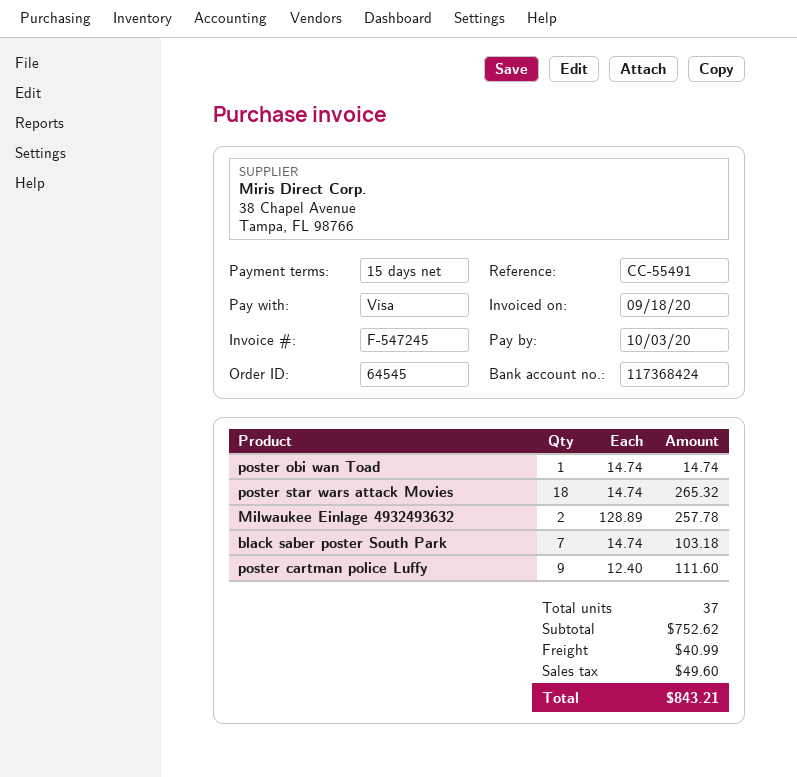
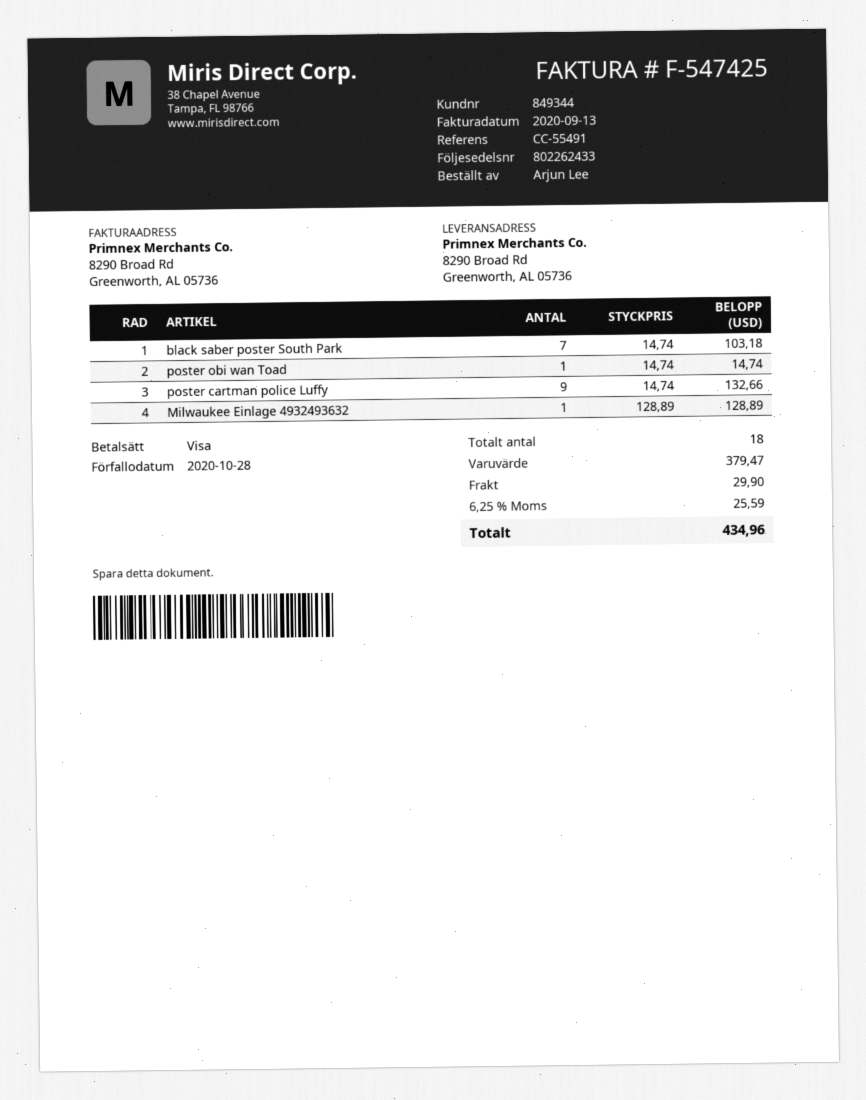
invoice number: F-547245 -> F-547425
invoice date: 2020-09-18 -> 2020-09-13
due date: 2020-10-03 -> 2020-10-28
poster star wars attack Movies: 18 x 14.74 = 265.32 -> none
Milwaukee Einlage 4932493632: 2 x 128.89 = 257.78 -> 1 x 128.89 = 128.89
poster cartman police Luffy: 9 x 12.40 = 111.60 -> 9 x 14.74 = 132.66
total quantity: 37 -> 18
subtotal: 752.62 -> 379.47
shipping: 40.99 -> 29.90
tax: 49.60 -> 25.59
total: 843.21 -> 434.96

